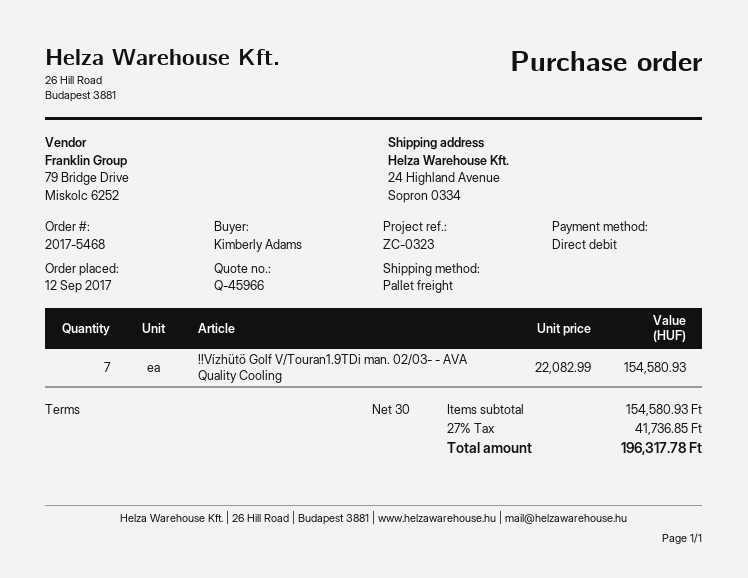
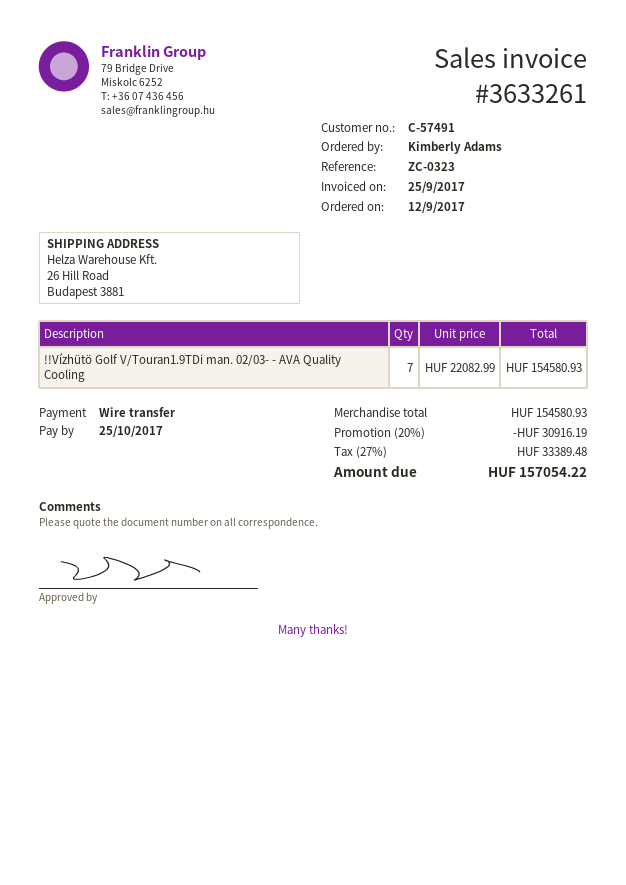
payment method: direct debit -> bank transfer
ship to: 24 Highland Avenue, Sopron 0334 -> 26 Hill Road, Budapest 3881
discount: none -> 20% = 30916.19
tax: 27% = 41736.85 -> 27% = 33389.48
total: 196317.78 -> 157054.22

